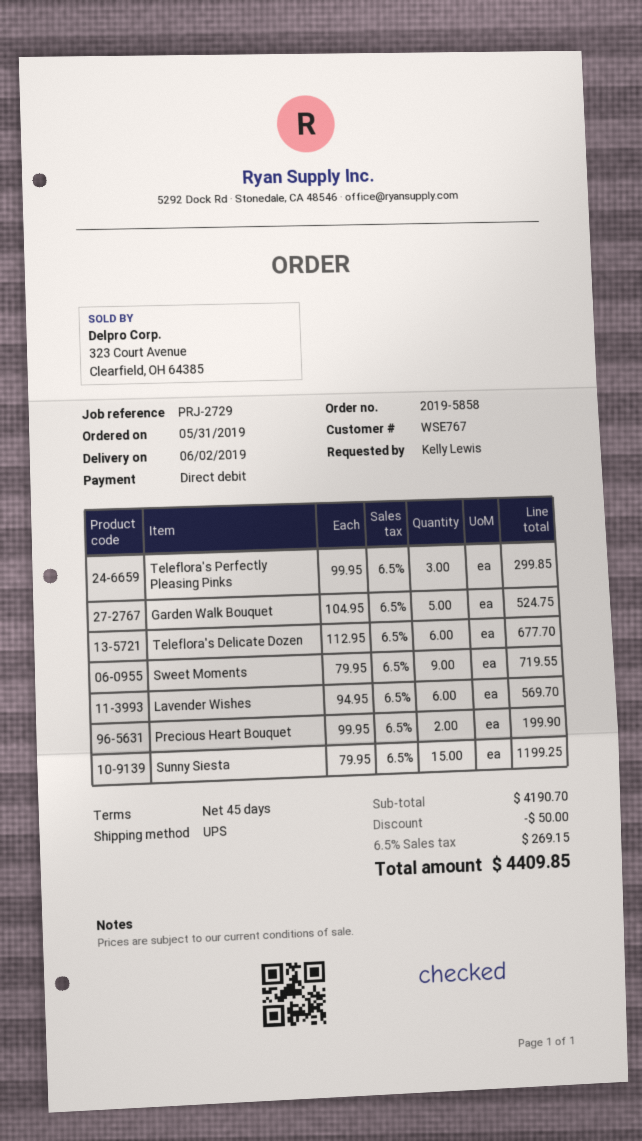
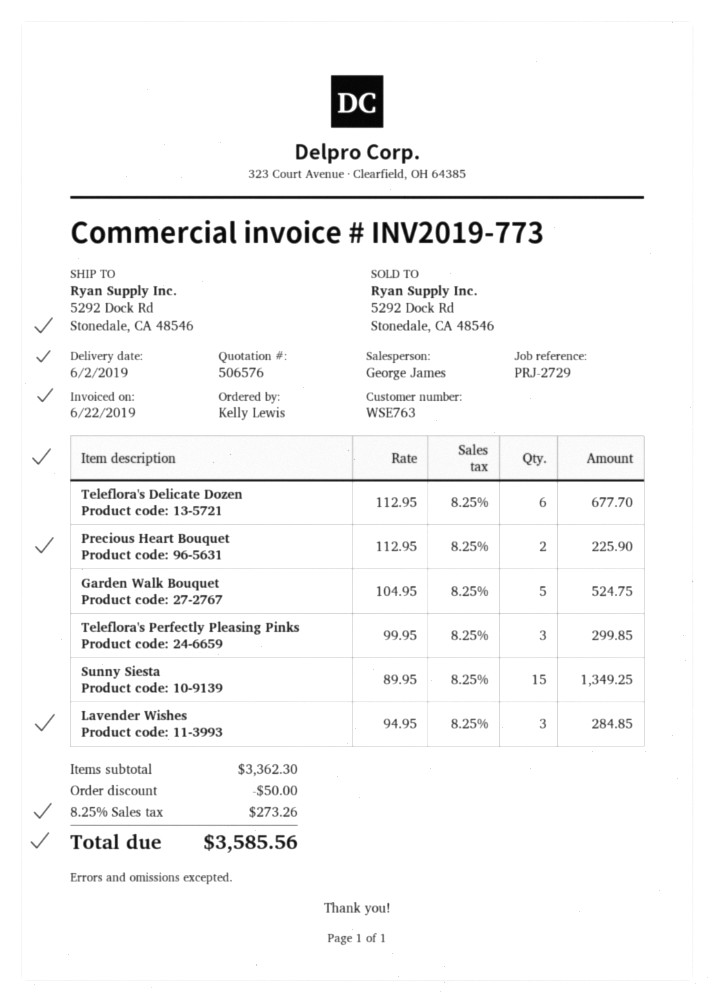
customer number: WSE767 -> WSE763
Sweet Moments: 9 x 79.95 = 719.55 -> none
Lavender Wishes: 6 x 94.95 = 569.70 -> 3 x 94.95 = 284.85
Precious Heart Bouquet: 2 x 99.95 = 199.90 -> 2 x 112.95 = 225.90
Sunny Siesta: 15 x 79.95 = 1199.25 -> 15 x 89.95 = 1349.25
subtotal: 4190.70 -> 3362.30
tax: 6.5% = 269.15 -> 8.25% = 273.26
total: 4409.85 -> 3585.56

